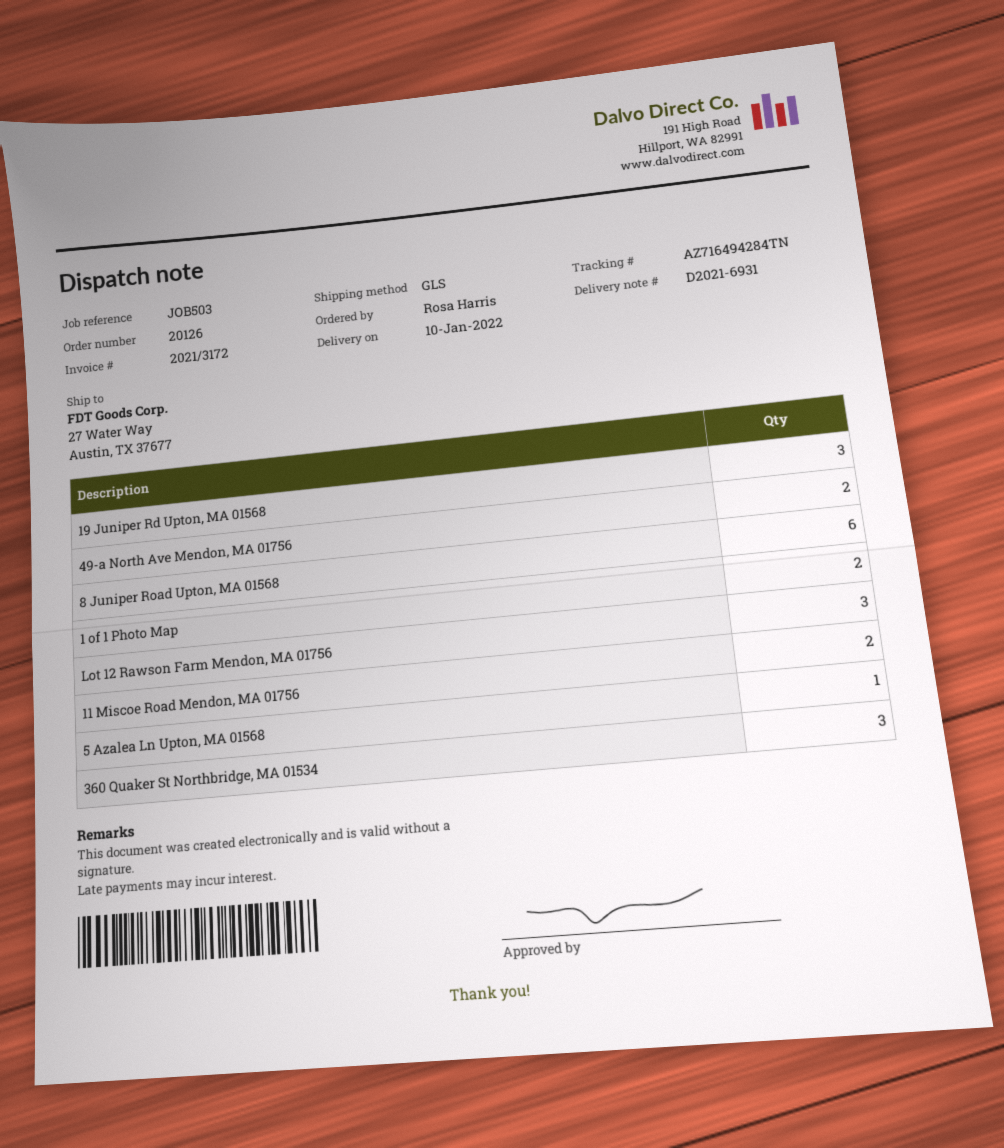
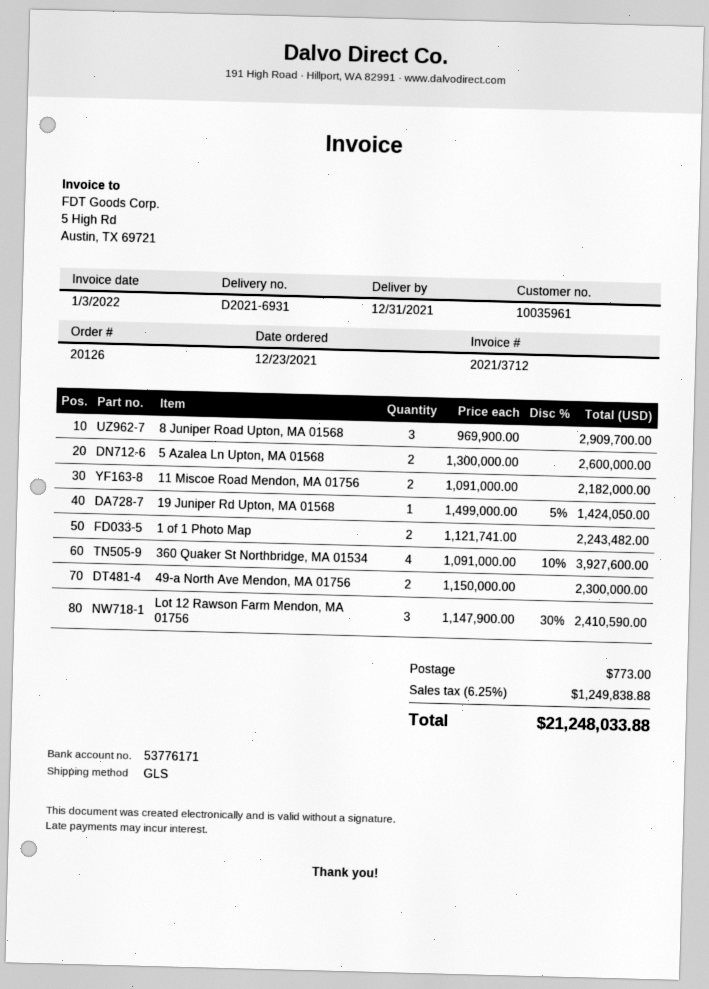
delivery date: 2022-01-10 -> 2021-12-31
invoice number: 2021/3172 -> 2021/3712
19 Juniper Rd Upton, MA 01568: 3 -> 1
8 Juniper Road Upton, MA 01568: 6 -> 3
5 Azalea Ln Upton, MA 01568: 1 -> 2
360 Quaker St Northbridge, MA 01534: 3 -> 4

